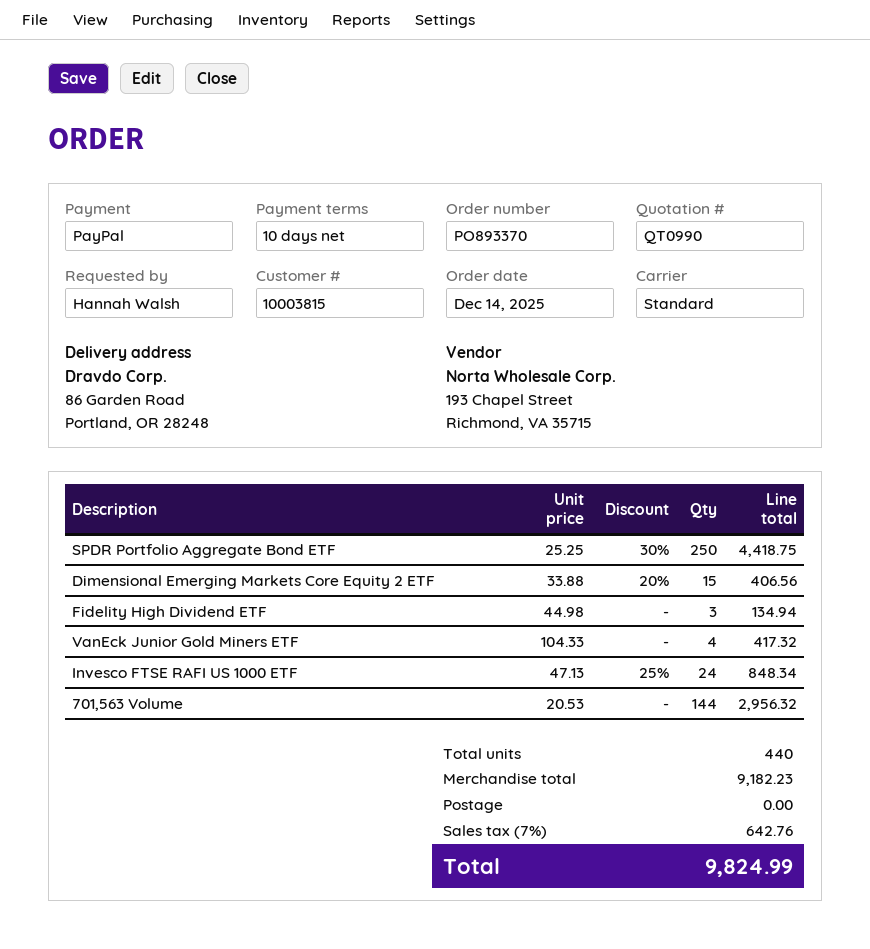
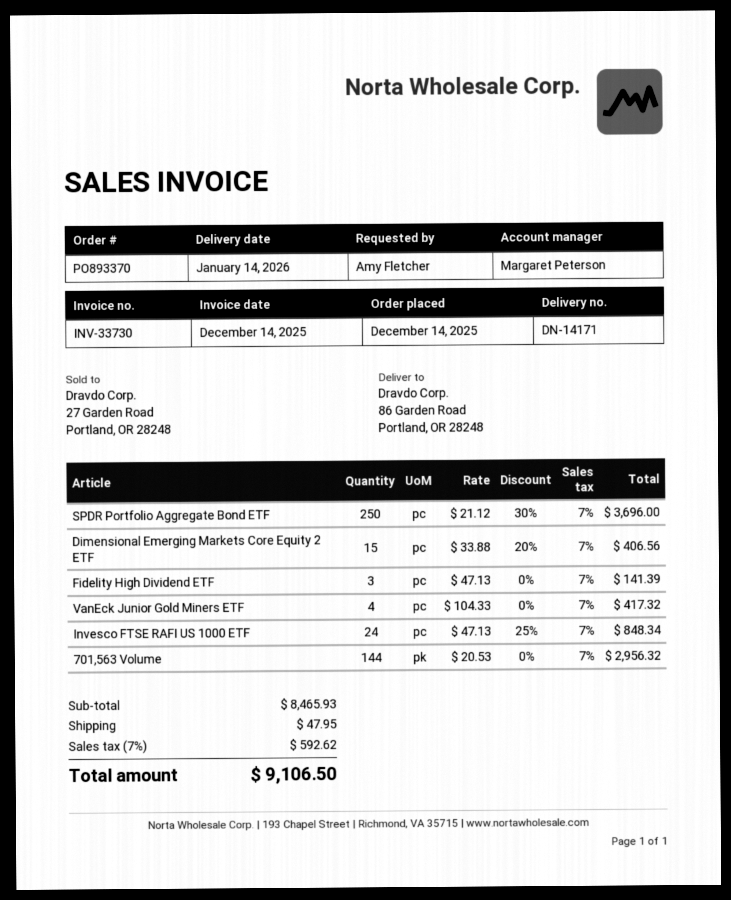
ordered by: Hannah Walsh -> Amy Fletcher
SPDR Portfolio Aggregate Bond ETF: 250 x 25.25 - 30% = 4418.75 -> 250 x 21.12 - 30% = 3696.00
Fidelity High Dividend ETF: 3 x 44.98 = 134.94 -> 3 x 47.13 = 141.39
subtotal: 9182.23 -> 8465.93
shipping: 0.00 -> 47.95
tax: 7% = 642.76 -> 7% = 592.62
total: 9824.99 -> 9106.50

